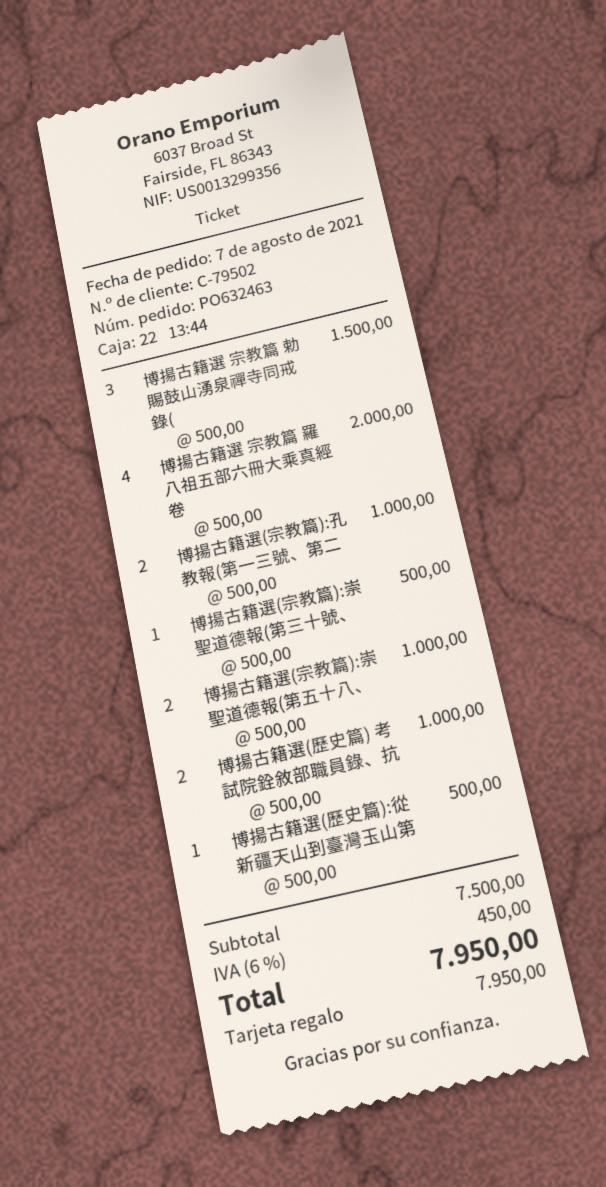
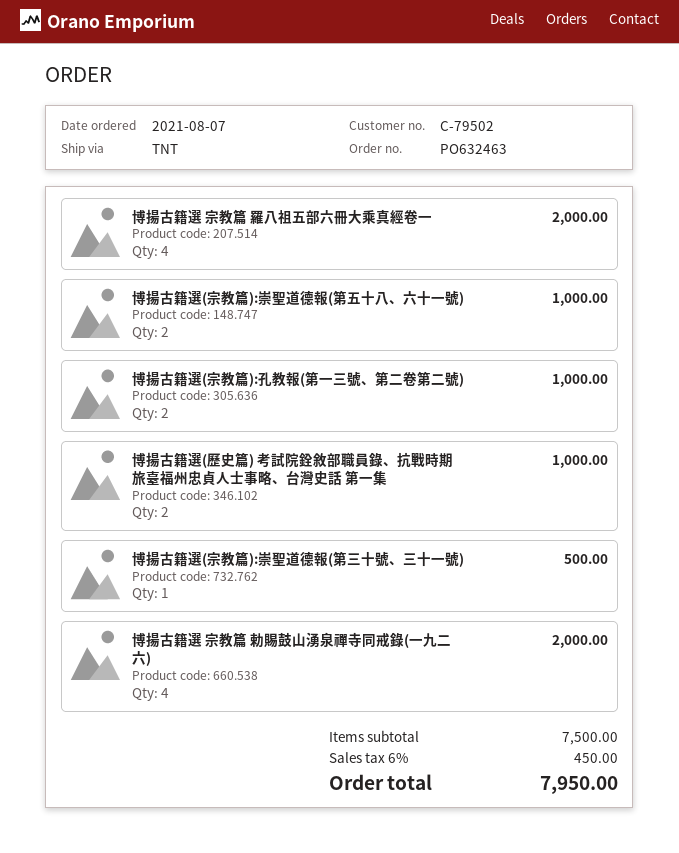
博揚古籍選 宗教篇 勅賜鼓山湧泉禪寺同戒錄(: 3 for 1500.00 -> 4 for 2000.00
博揚古籍選(歷史篇):從新疆天山到臺灣玉山第: 1 for 500.00 -> none

